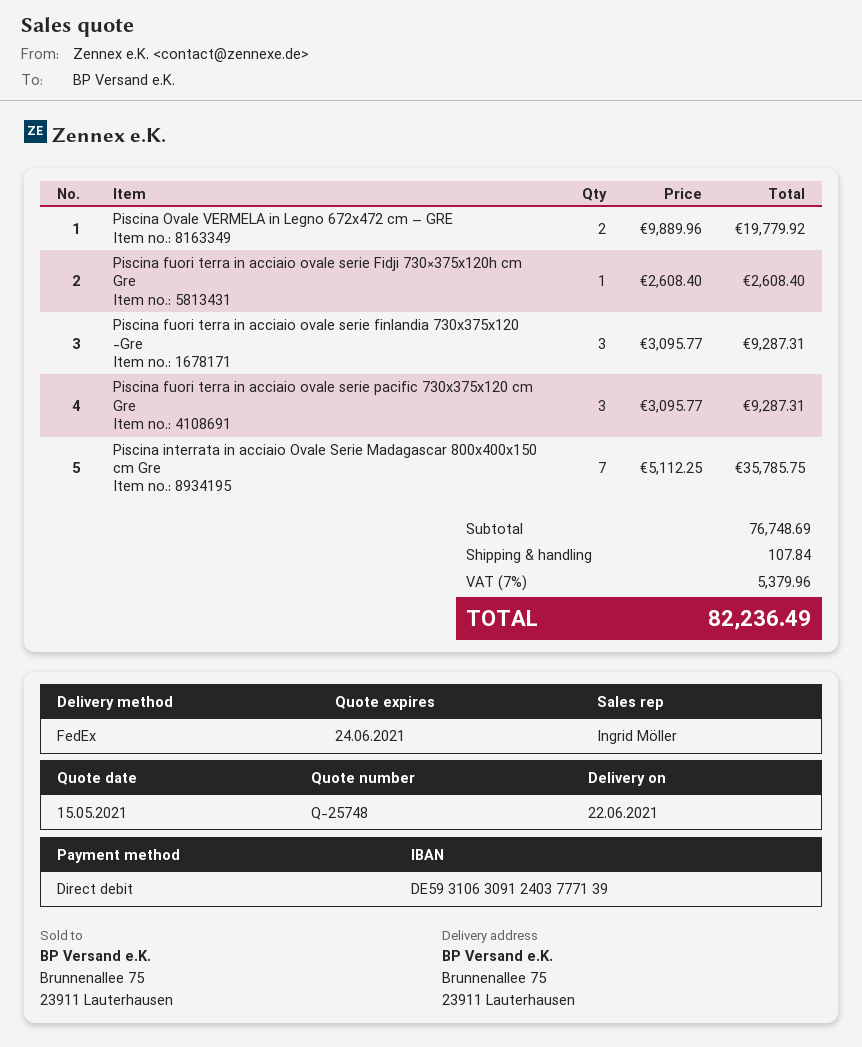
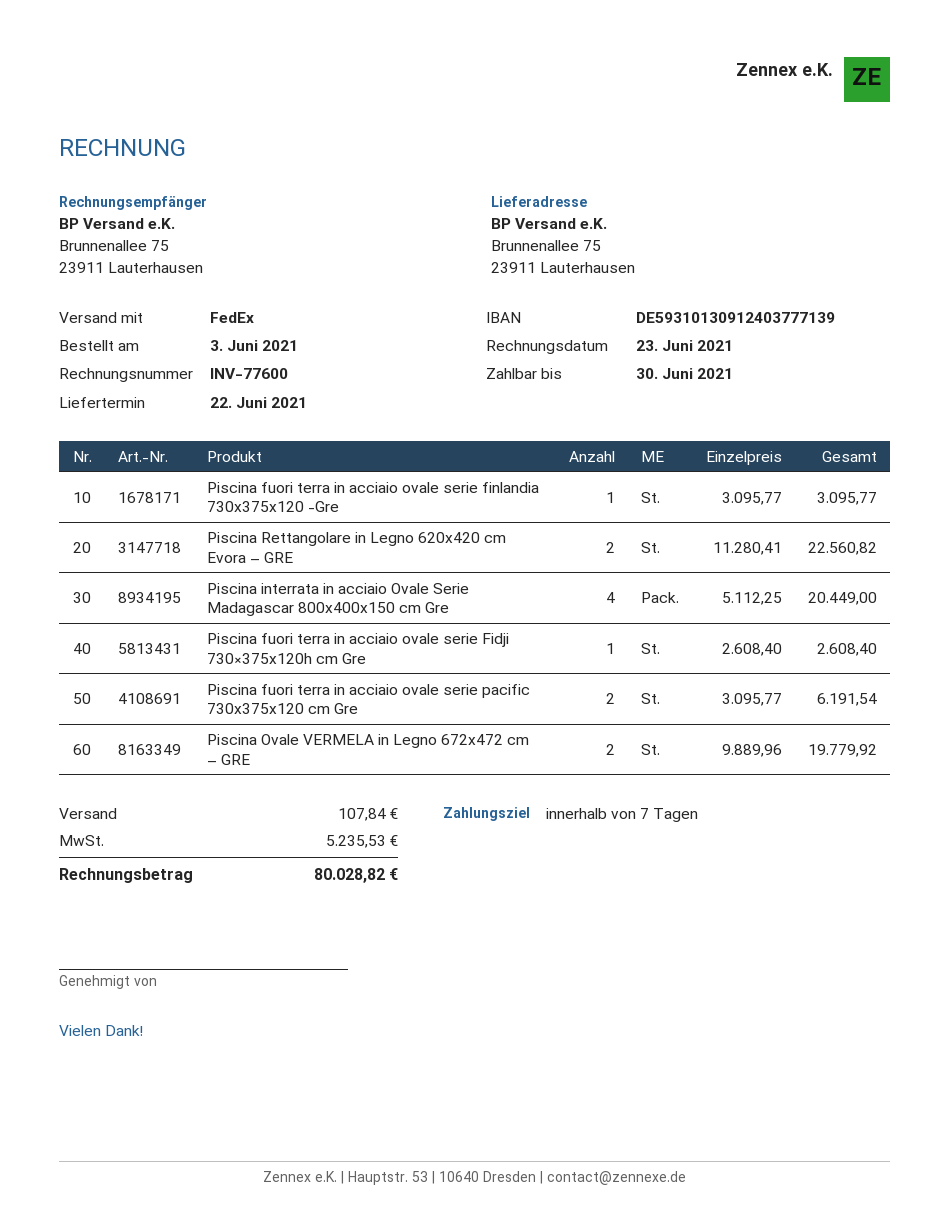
bank account: DE59310630912403777139 -> DE59310130912403777139
Piscina fuori terra in acciaio ovale serie finlandia 730x375x120 -Gre: 3 x 3095.77 = 9287.31 -> 1 x 3095.77 = 3095.77
Piscina fuori terra in acciaio ovale serie pacific 730x375x120 cm Gre: 3 x 3095.77 = 9287.31 -> 2 x 3095.77 = 6191.54
Piscina interrata in acciaio Ovale Serie Madagascar 800x400x150 cm Gre: 7 x 5112.25 = 35785.75 -> 4 x 5112.25 = 20449.00
Piscina Rettangolare in Legno 620x420 cm Evora – GRE: none -> 2 x 11280.41 = 22560.82
tax: 5379.96 -> 5235.53
total: 82236.49 -> 80028.82

